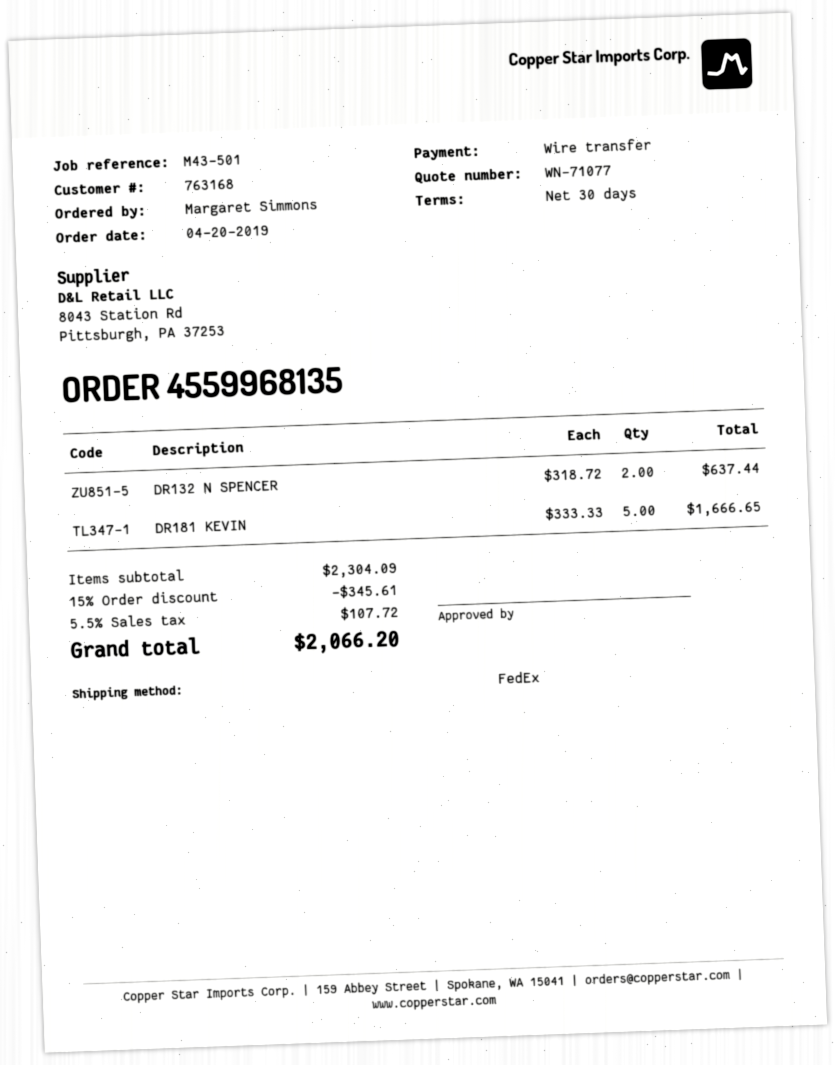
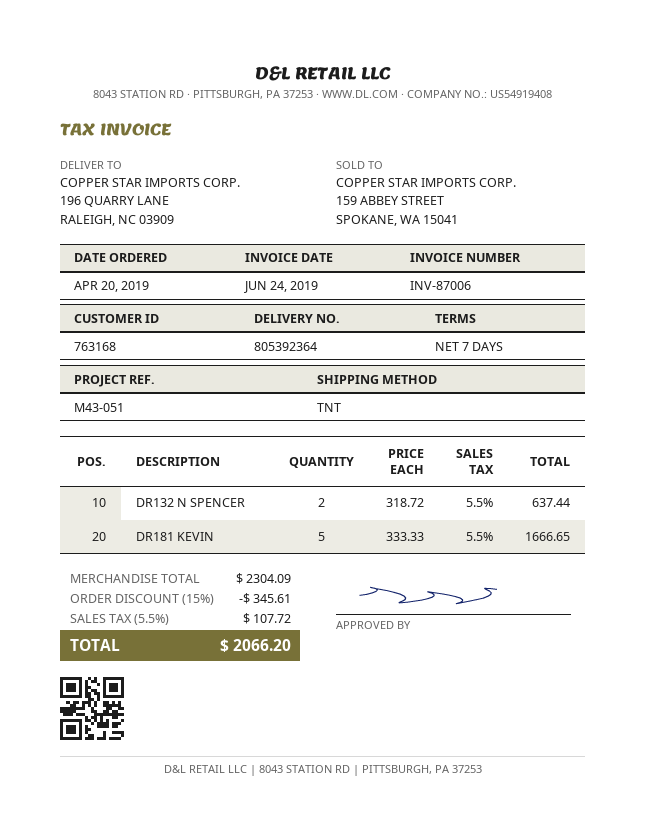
payment terms: 30 days -> 7 days
reference: M43-501 -> M43-051
shipping method: FedEx -> TNT

